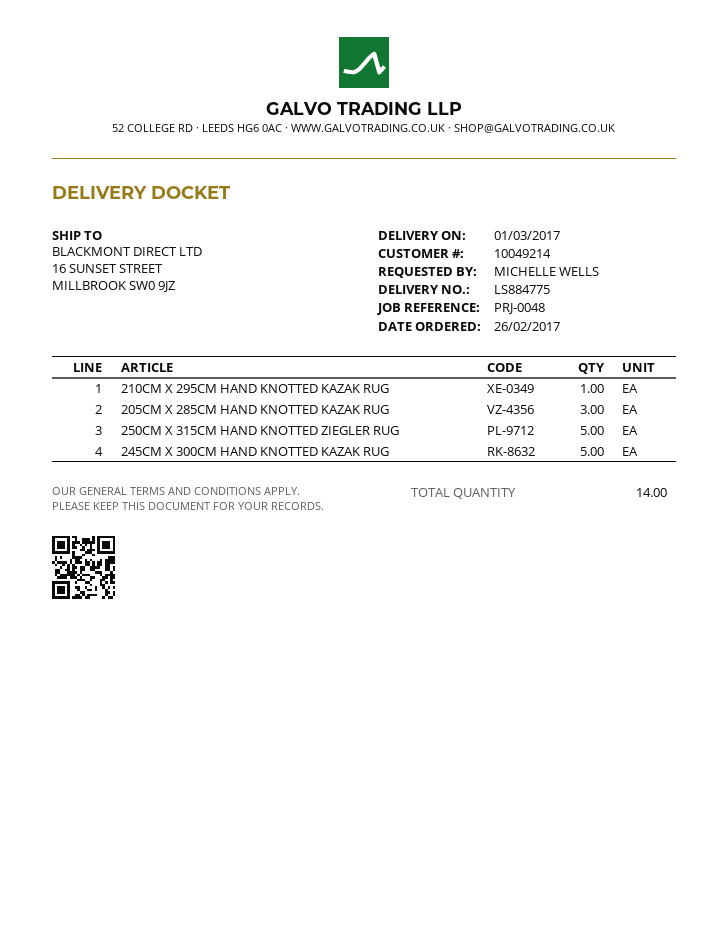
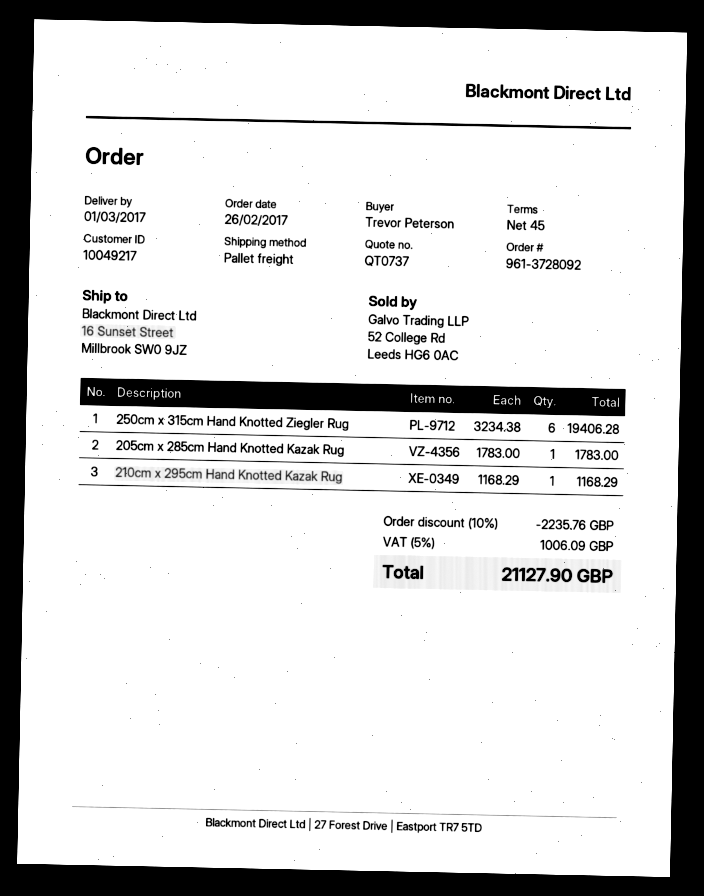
customer number: 10049214 -> 10049217
ordered by: MICHELLE WELLS -> Trevor Peterson
205CM X 285CM HAND KNOTTED KAZAK RUG: 3 -> 1
250CM X 315CM HAND KNOTTED ZIEGLER RUG: 5 -> 6
245CM X 300CM HAND KNOTTED KAZAK RUG: 5 -> none

